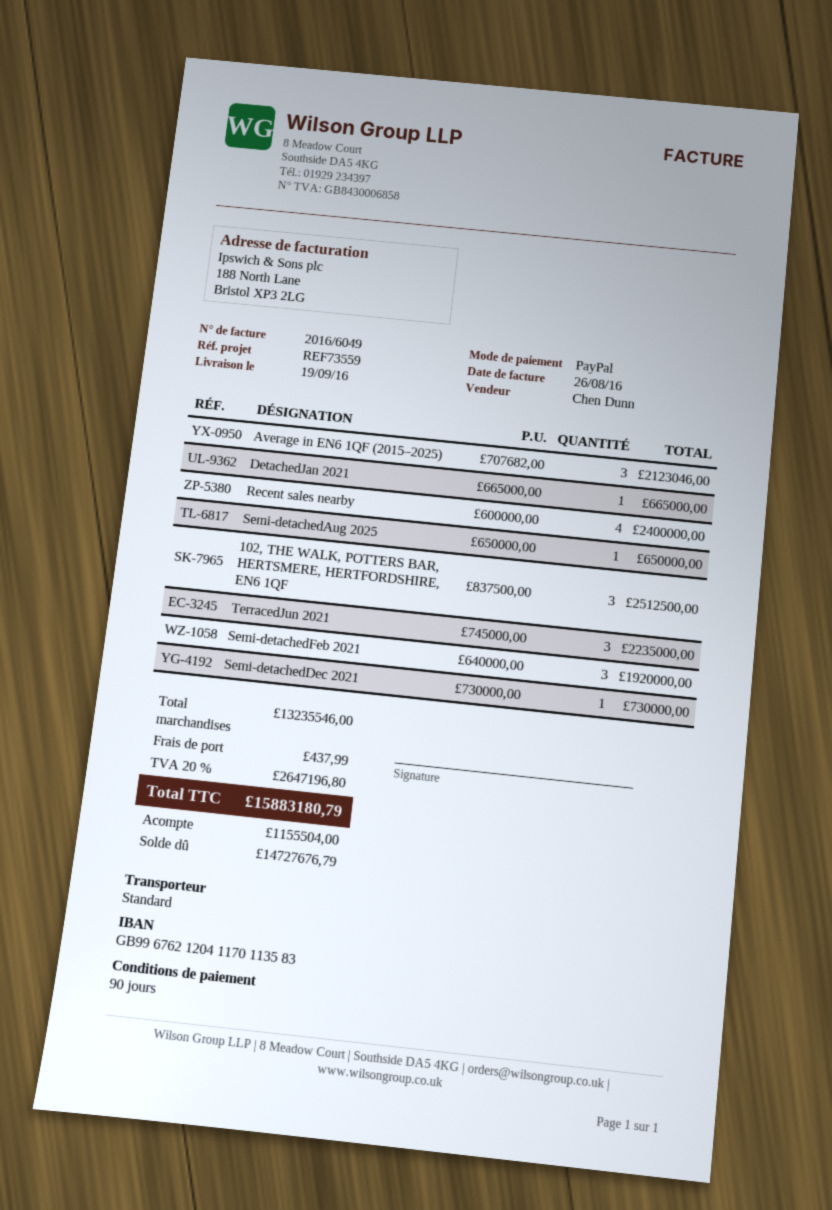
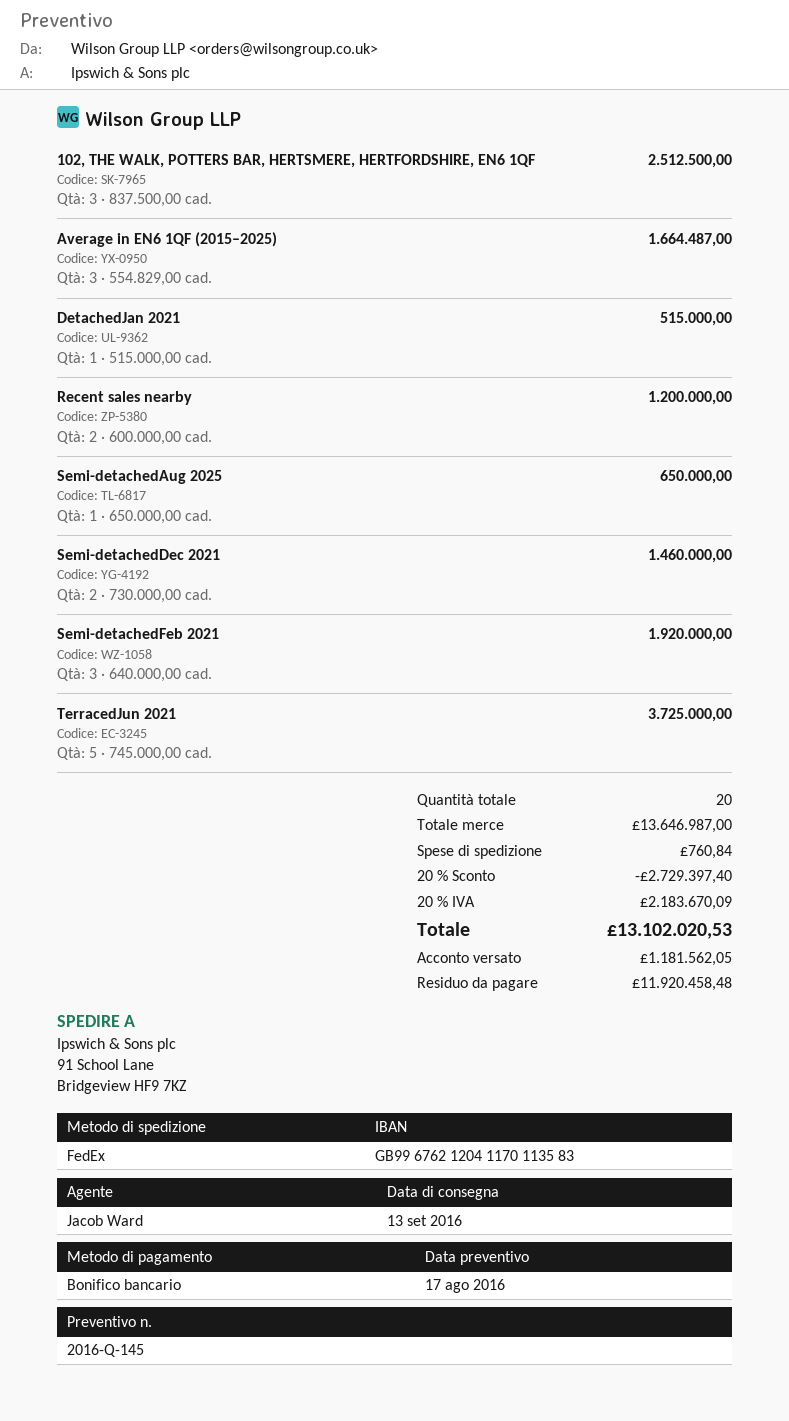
delivery date: 2016-09-19 -> 2016-09-13
sales rep: Chen Dunn -> Jacob Ward
payment method: PayPal -> bank transfer
shipping method: standard -> FedEx
Average in EN6 1QF (2015–2025): 3 x 707682.00 = 2123046.00 -> 3 x 554829.00 = 1664487.00
DetachedJan 2021: 1 x 665000.00 = 665000.00 -> 1 x 515000.00 = 515000.00
Recent sales nearby: 4 x 600000.00 = 2400000.00 -> 2 x 600000.00 = 1200000.00
TerracedJun 2021: 3 x 745000.00 = 2235000.00 -> 5 x 745000.00 = 3725000.00
Semi-detachedDec 2021: 1 x 730000.00 = 730000.00 -> 2 x 730000.00 = 1460000.00
subtotal: 13235546.00 -> 13646987.00
discount: none -> 20% = 2729397.40
shipping: 437.99 -> 760.84
tax: 20% = 2647196.80 -> 20% = 2183670.09
total: 15883180.79 -> 13102020.53
deposit: 1155504.00 -> 1181562.05
balance: 14727676.79 -> 11920458.48

